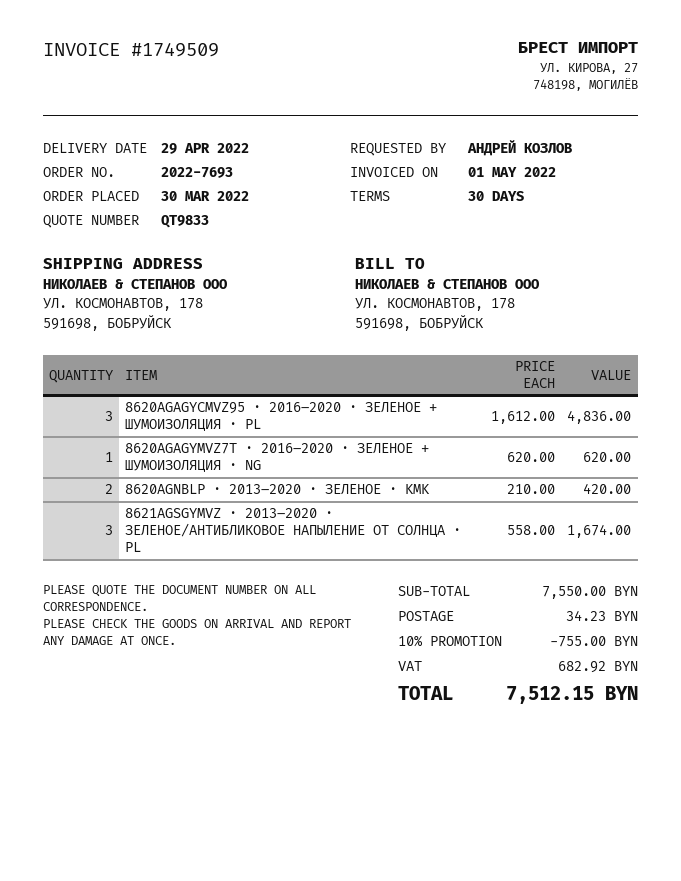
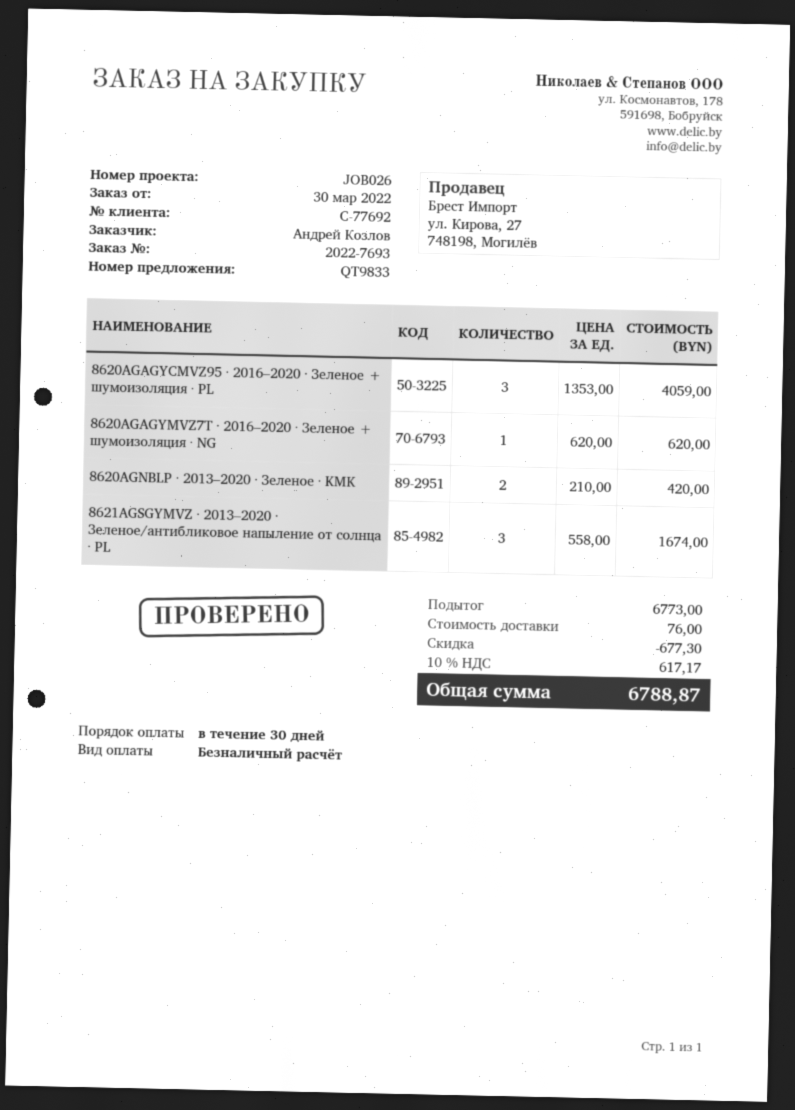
8620AGAGYCMVZ95 · 2016–2020 · ЗЕЛЕНОЕ + ШУМОИЗОЛЯЦИЯ · PL: 3 x 1612.00 = 4836.00 -> 3 x 1353.00 = 4059.00
subtotal: 7550.00 -> 6773.00
discount: 755.00 -> 677.30
shipping: 34.23 -> 76.00
tax: 682.92 -> 617.17
total: 7512.15 -> 6788.87

